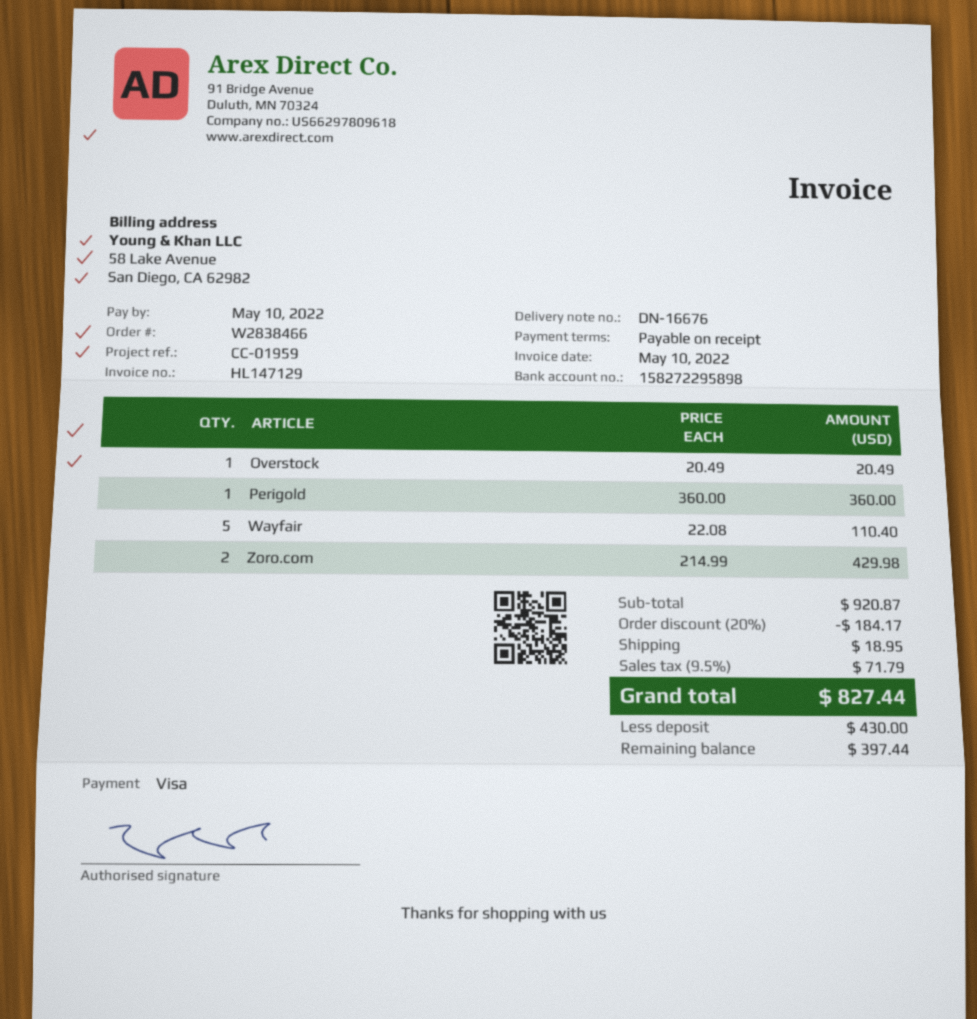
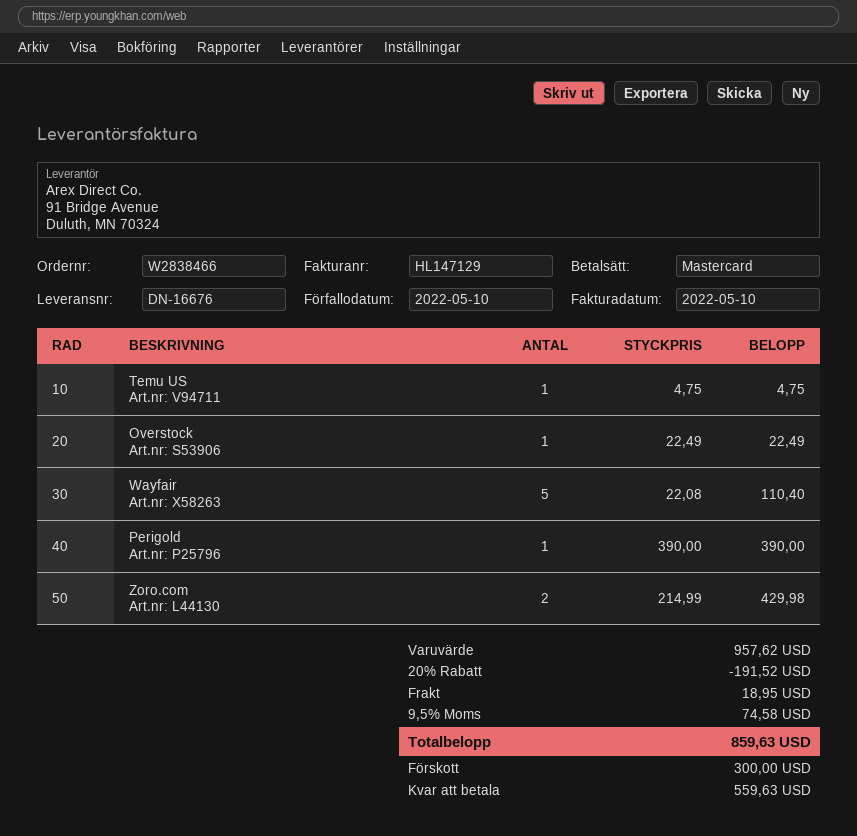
payment method: Visa -> Mastercard
Overstock: 1 x 20.49 = 20.49 -> 1 x 22.49 = 22.49
Perigold: 1 x 360.00 = 360.00 -> 1 x 390.00 = 390.00
Temu US: none -> 1 x 4.75 = 4.75
subtotal: 920.87 -> 957.62
discount: 20% = 184.17 -> 20% = 191.52
tax: 9.5% = 71.79 -> 9.5% = 74.58
total: 827.44 -> 859.63
deposit: 430.00 -> 300.00
balance: 397.44 -> 559.63

